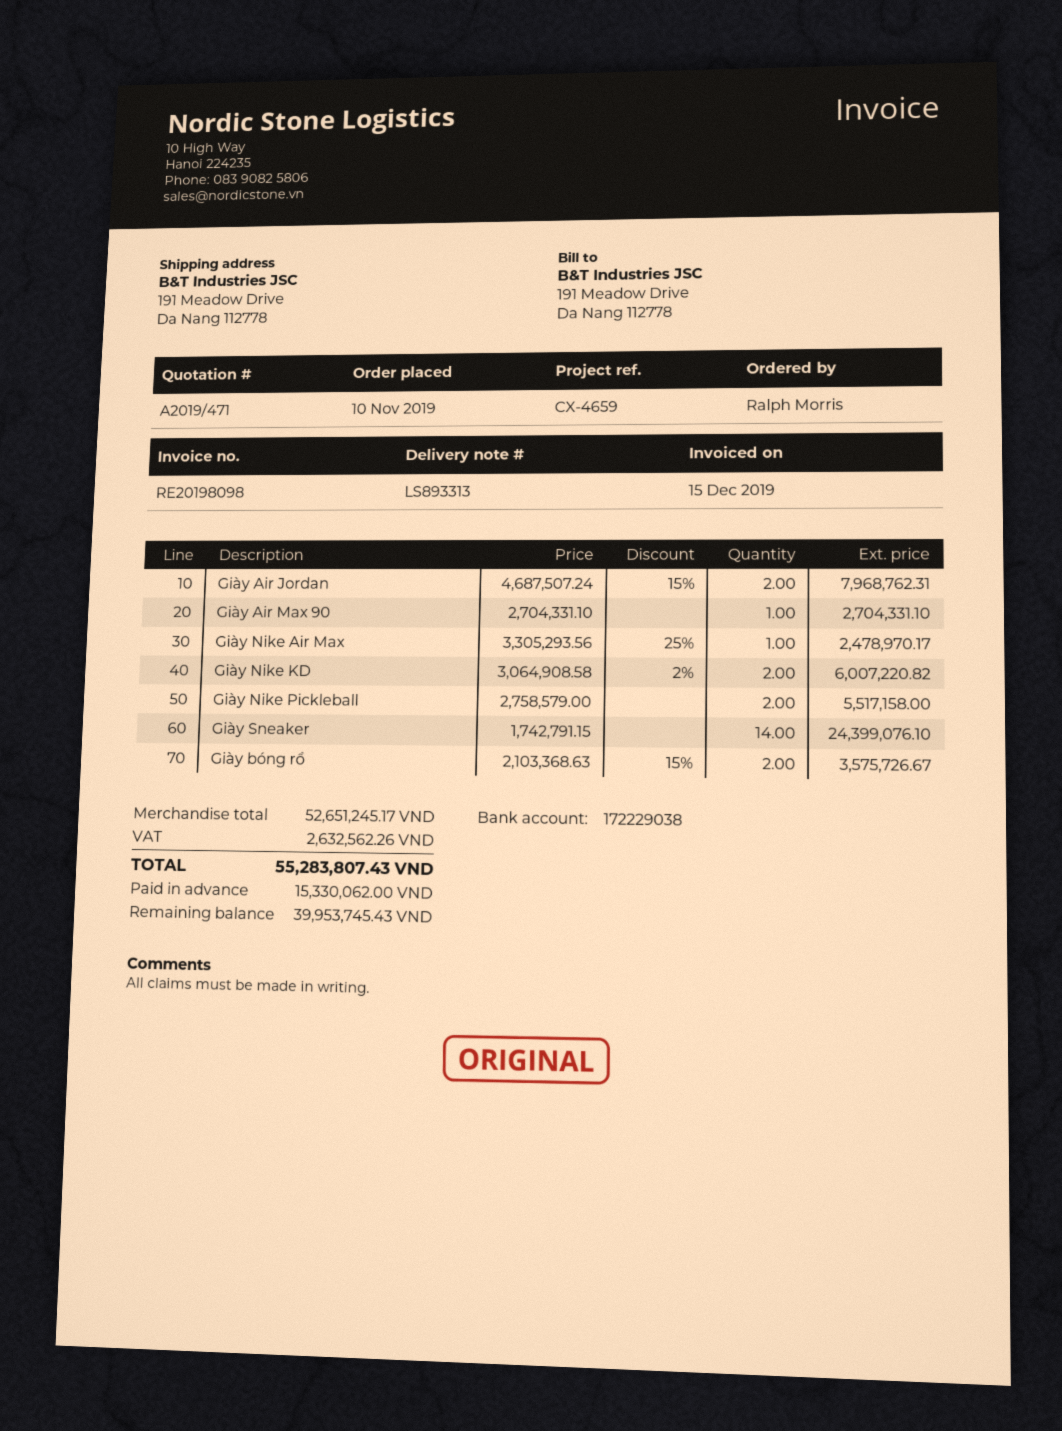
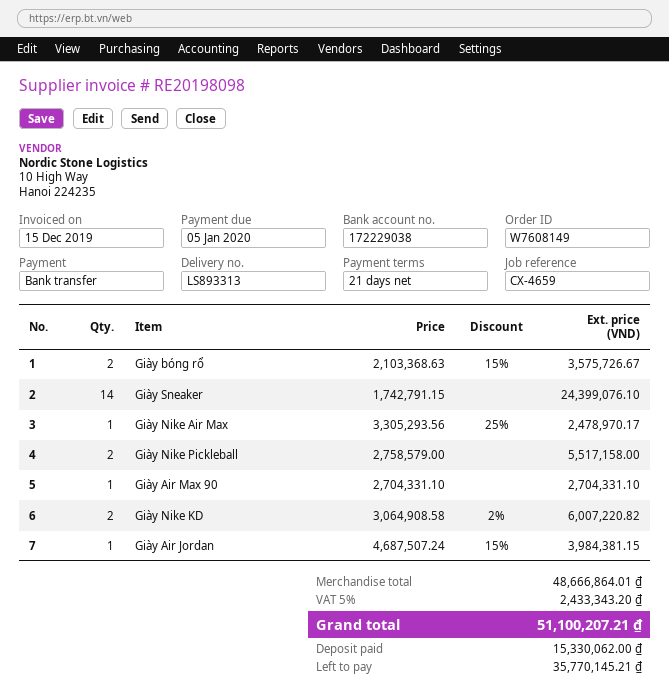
Giày Air Jordan: 2 x 4687507.24 - 15% = 7968762.31 -> 1 x 4687507.24 - 15% = 3984381.15
subtotal: 52651245.17 -> 48666864.01
tax: 2632562.26 -> 2433343.20
total: 55283807.43 -> 51100207.21
balance: 39953745.43 -> 35770145.21

